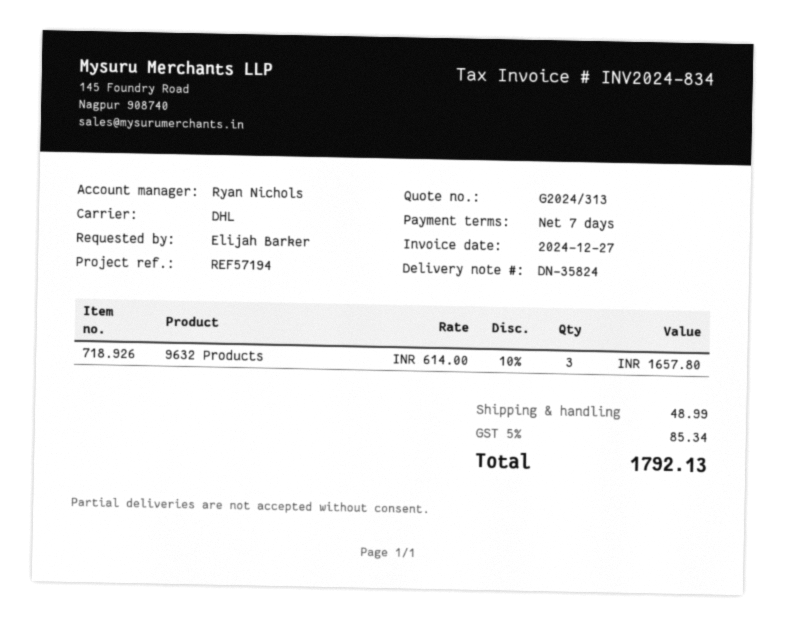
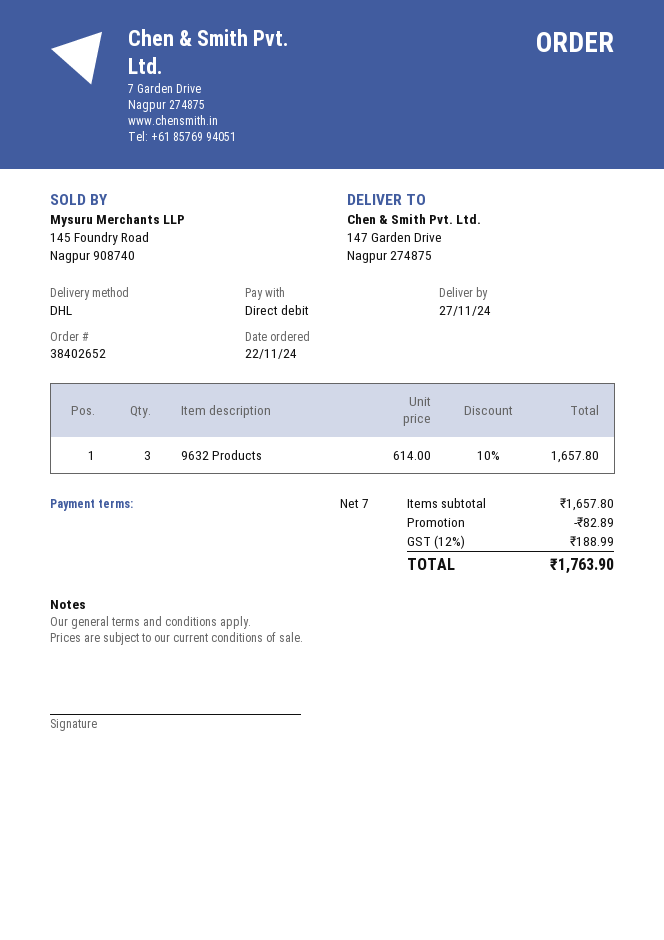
discount: none -> 82.89
shipping: 48.99 -> none
tax: 5% = 85.34 -> 12% = 188.99
total: 1792.13 -> 1763.90

